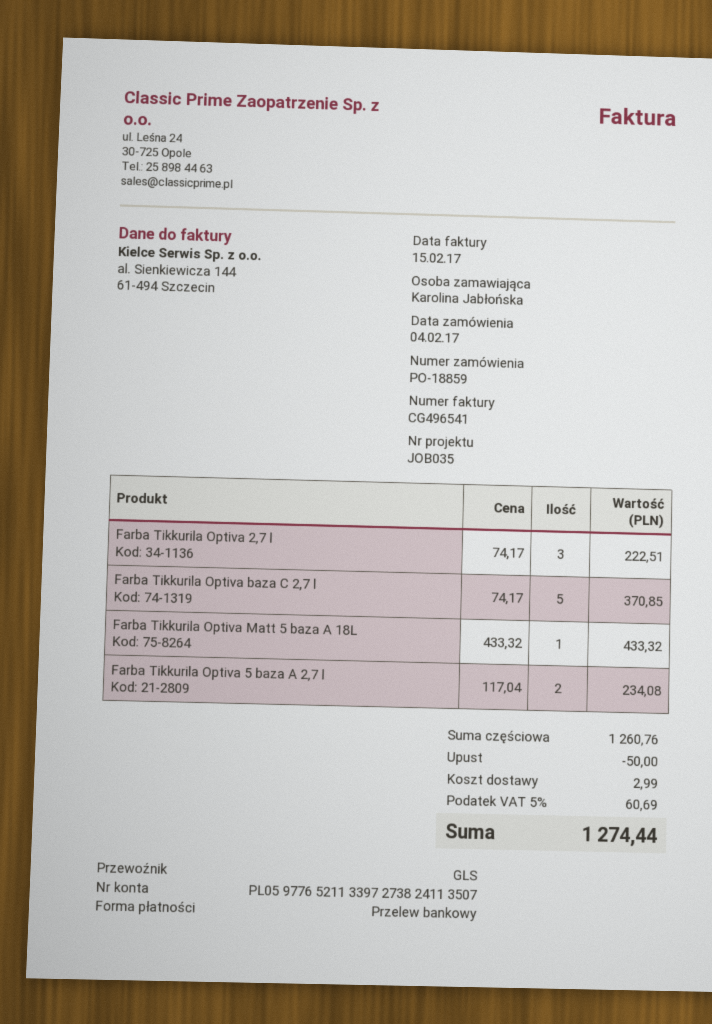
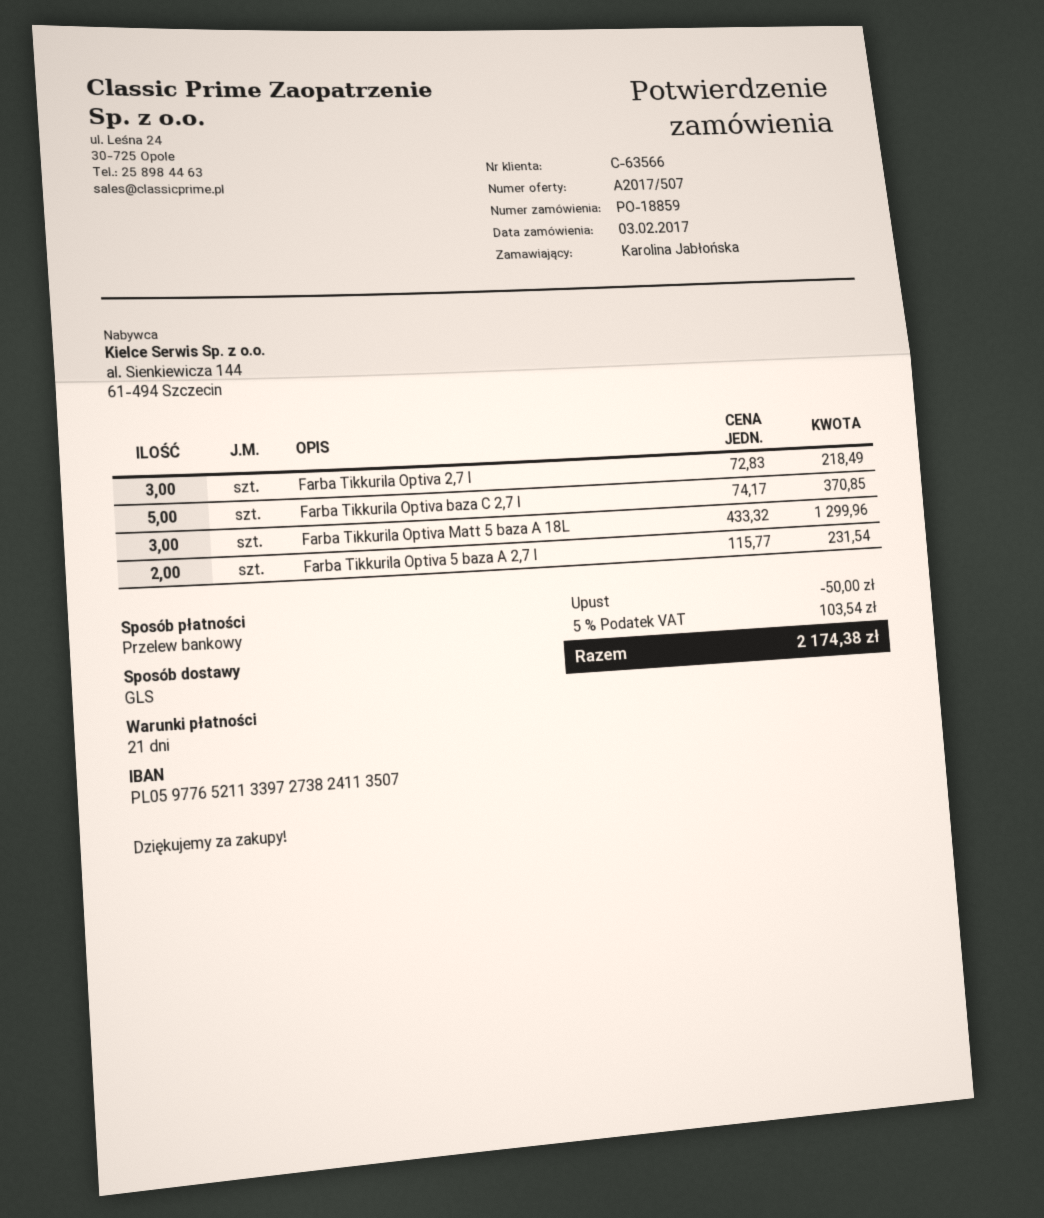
order date: 2017-02-04 -> 2017-02-03
Farba Tikkurila Optiva 2,7 l: 3 x 74.17 = 222.51 -> 3 x 72.83 = 218.49
Farba Tikkurila Optiva Matt 5 baza A 18L: 1 x 433.32 = 433.32 -> 3 x 433.32 = 1299.96
Farba Tikkurila Optiva 5 baza A 2,7 l: 2 x 117.04 = 234.08 -> 2 x 115.77 = 231.54
shipping: 2.99 -> none
tax: 5% = 60.69 -> 5% = 103.54
total: 1274.44 -> 2174.38

